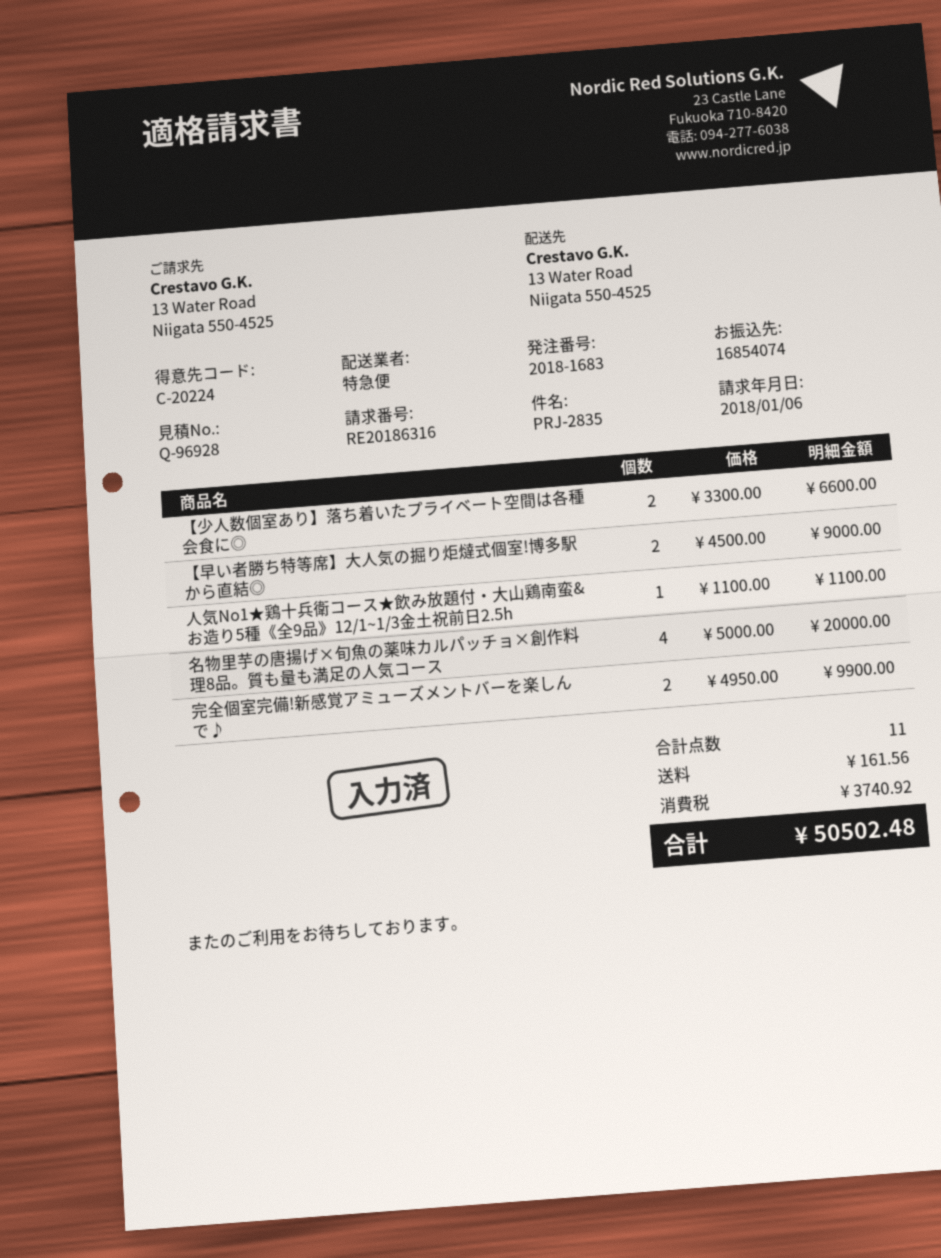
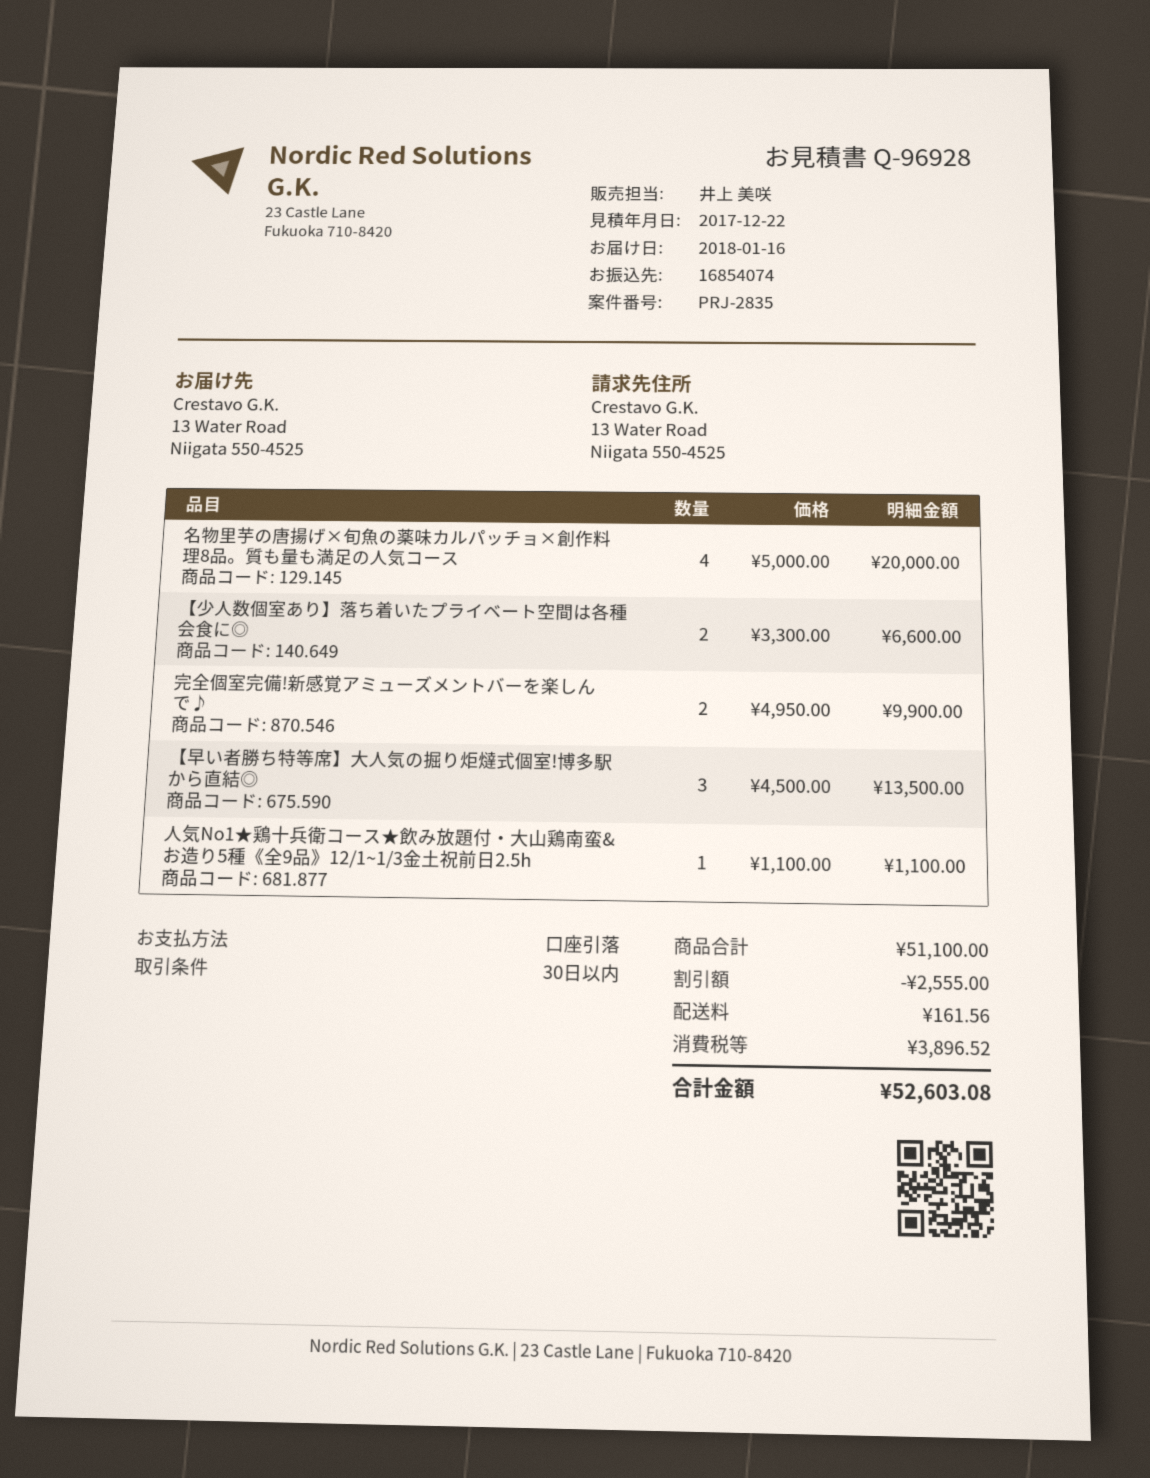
【早い者勝ち特等席】大人気の掘り炬燵式個室!博多駅から直結◎: 2 x 4500.00 = 9000.00 -> 3 x 4500.00 = 13500.00
discount: none -> 2555.00
tax: 3740.92 -> 3896.52
total: 50502.48 -> 52603.08

